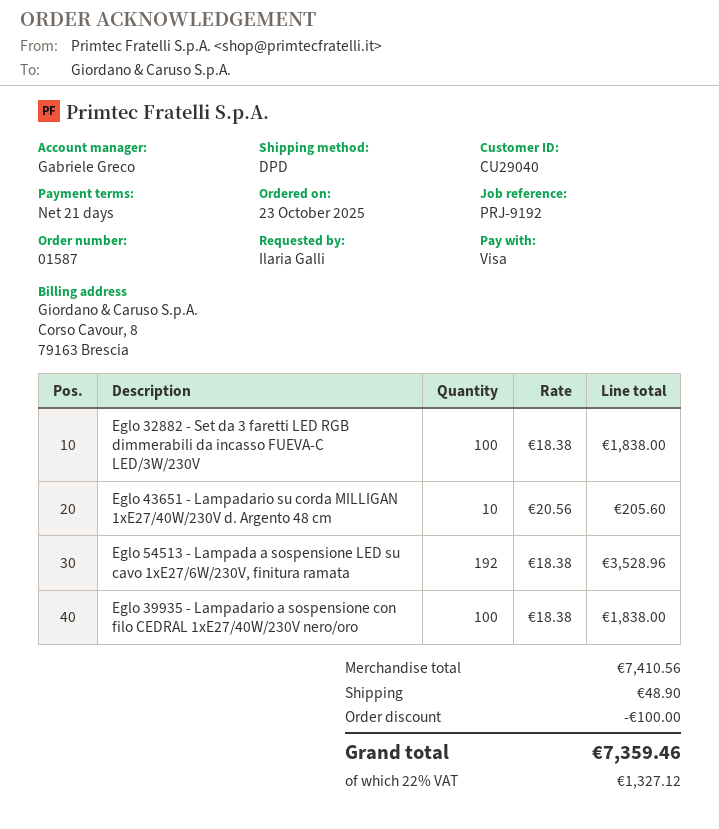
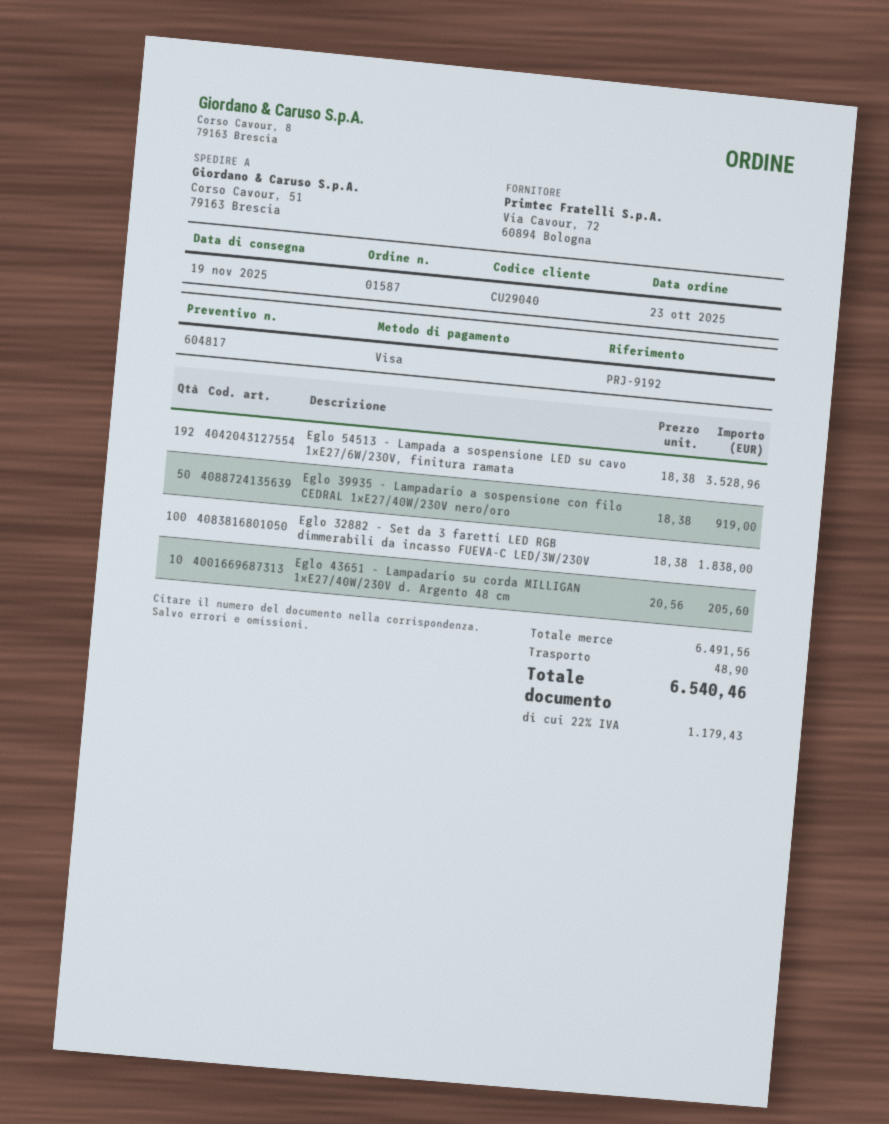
Eglo 39935 - Lampadario a sospensione con filo CEDRAL 1xE27/40W/230V nero/oro: 100 x 18.38 = 1838.00 -> 50 x 18.38 = 919.00
subtotal: 7410.56 -> 6491.56
discount: 100.00 -> none
tax: 22% = 1327.12 -> 22% = 1179.43
total: 7359.46 -> 6540.46

